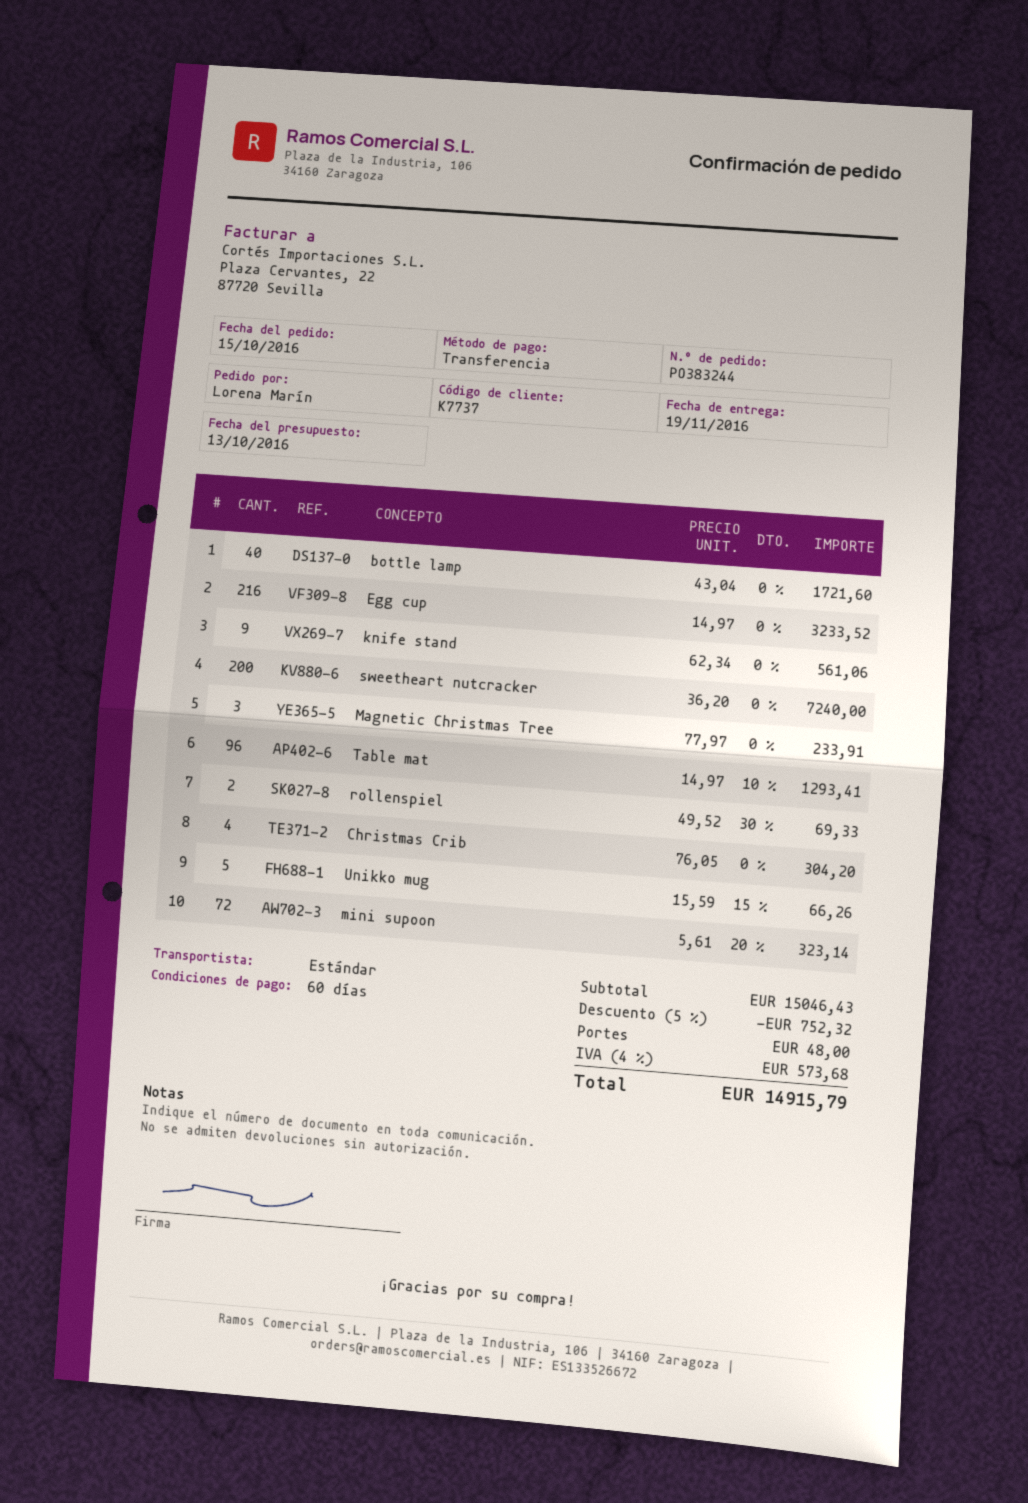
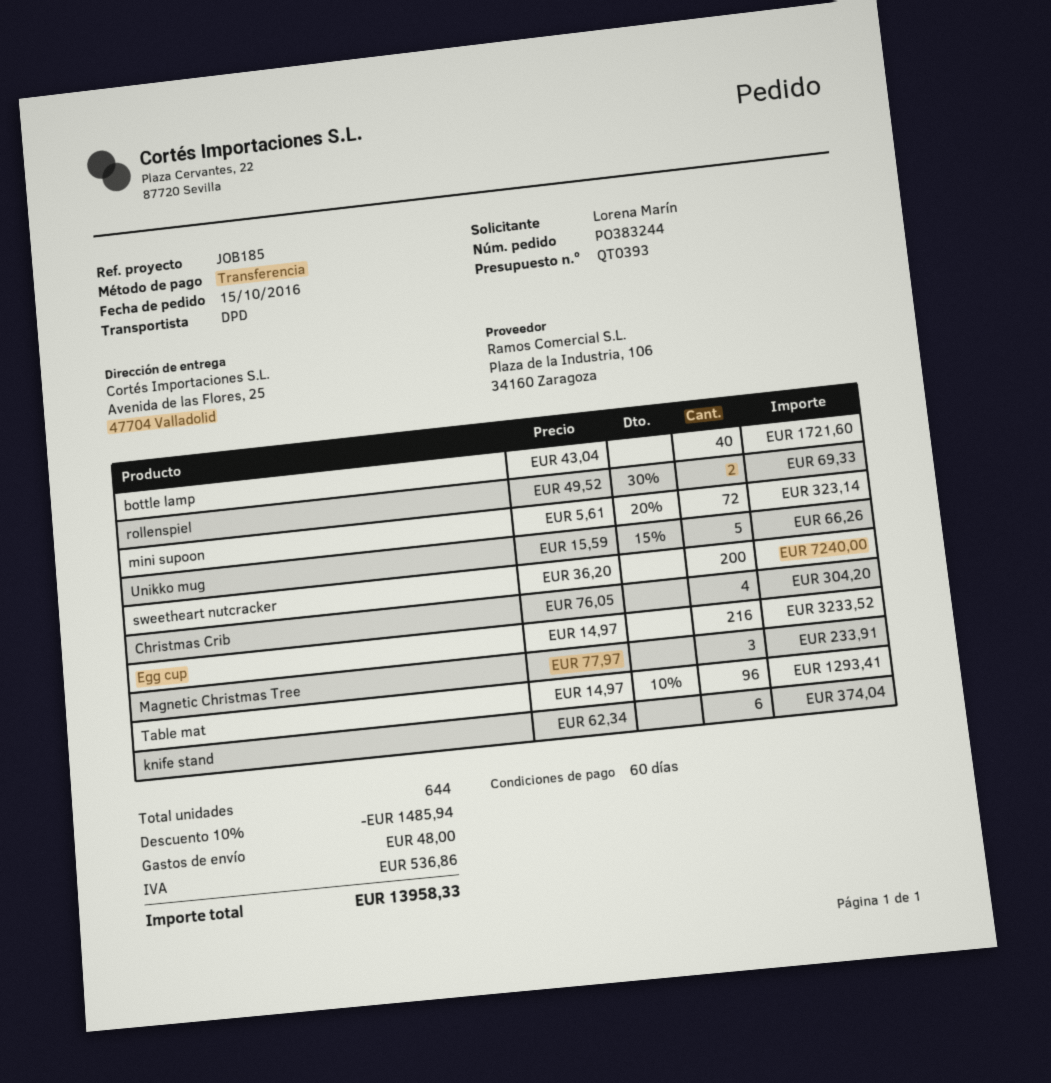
shipping method: standard -> DPD
knife stand: 9 x 62.34 = 561.06 -> 6 x 62.34 = 374.04
discount: 5% = 752.32 -> 10% = 1485.94
tax: 573.68 -> 536.86
total: 14915.79 -> 13958.33

